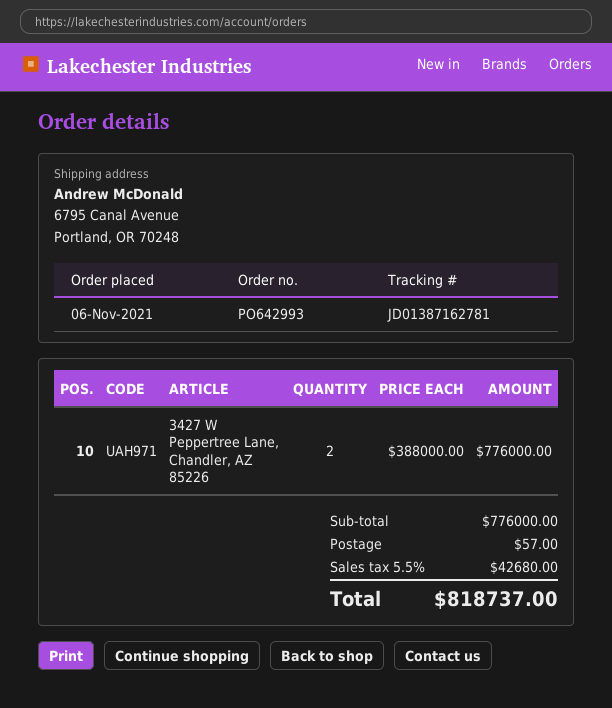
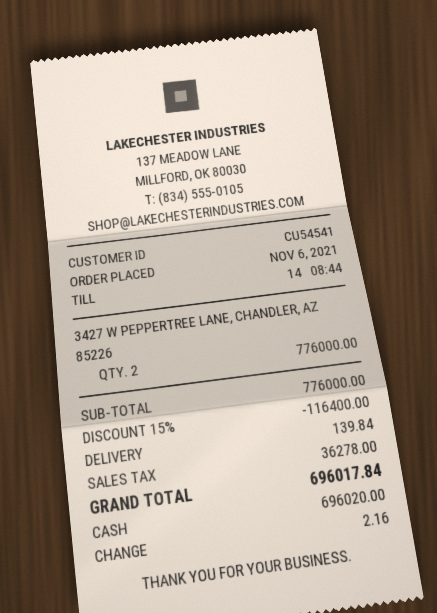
discount: none -> 15% = 116400.00
shipping: 57.00 -> 139.84
tax: 42680.00 -> 36278.00
total: 818737.00 -> 696017.84

